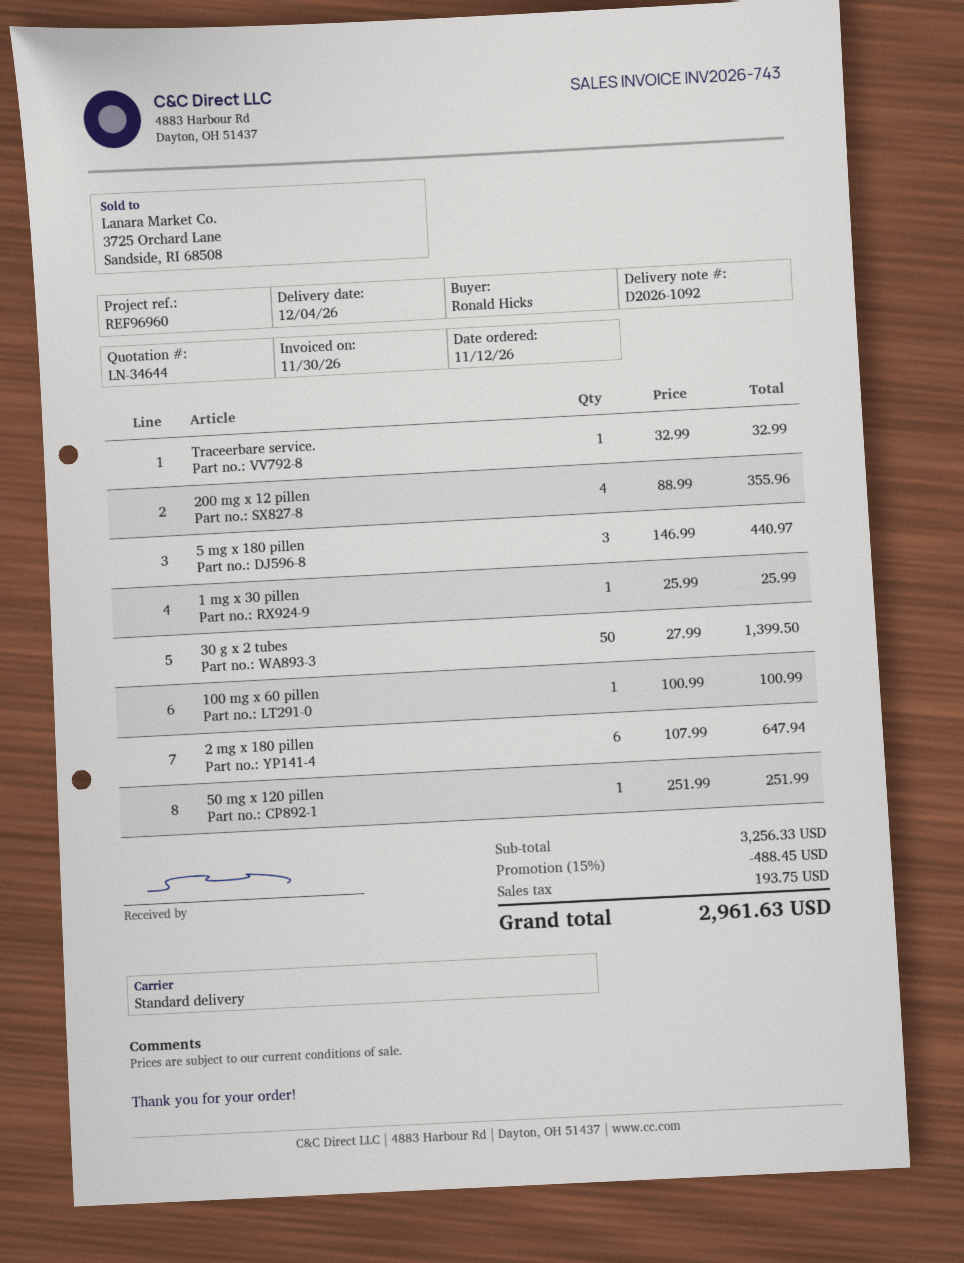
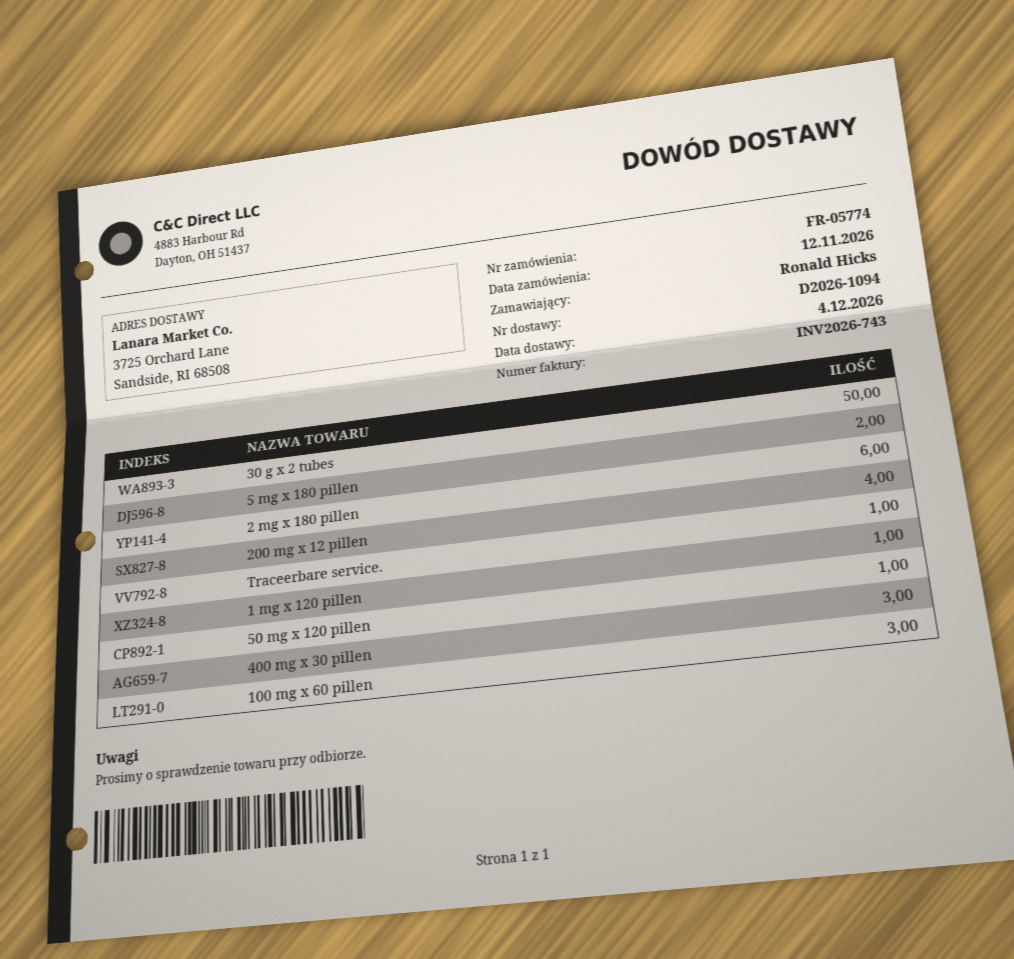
delivery note number: D2026-1092 -> D2026-1094
5 mg x 180 pillen: 3 -> 2
1 mg x 30 pillen: 1 -> none
100 mg x 60 pillen: 1 -> 3
1 mg x 120 pillen: none -> 1
400 mg x 30 pillen: none -> 3

